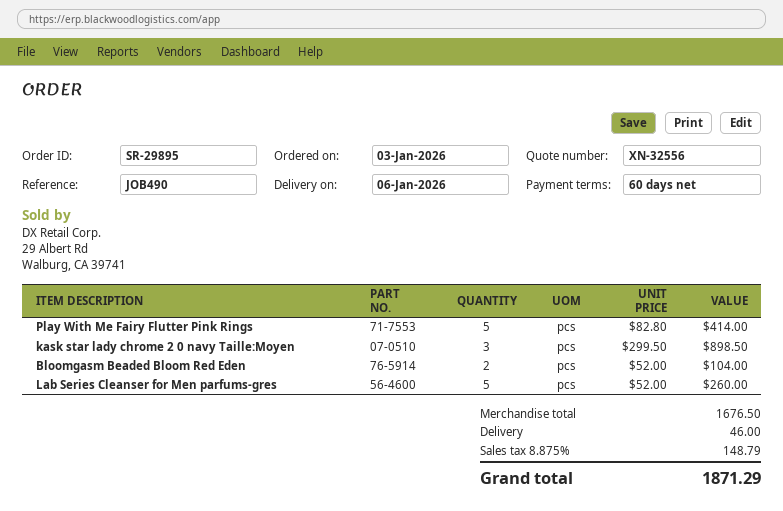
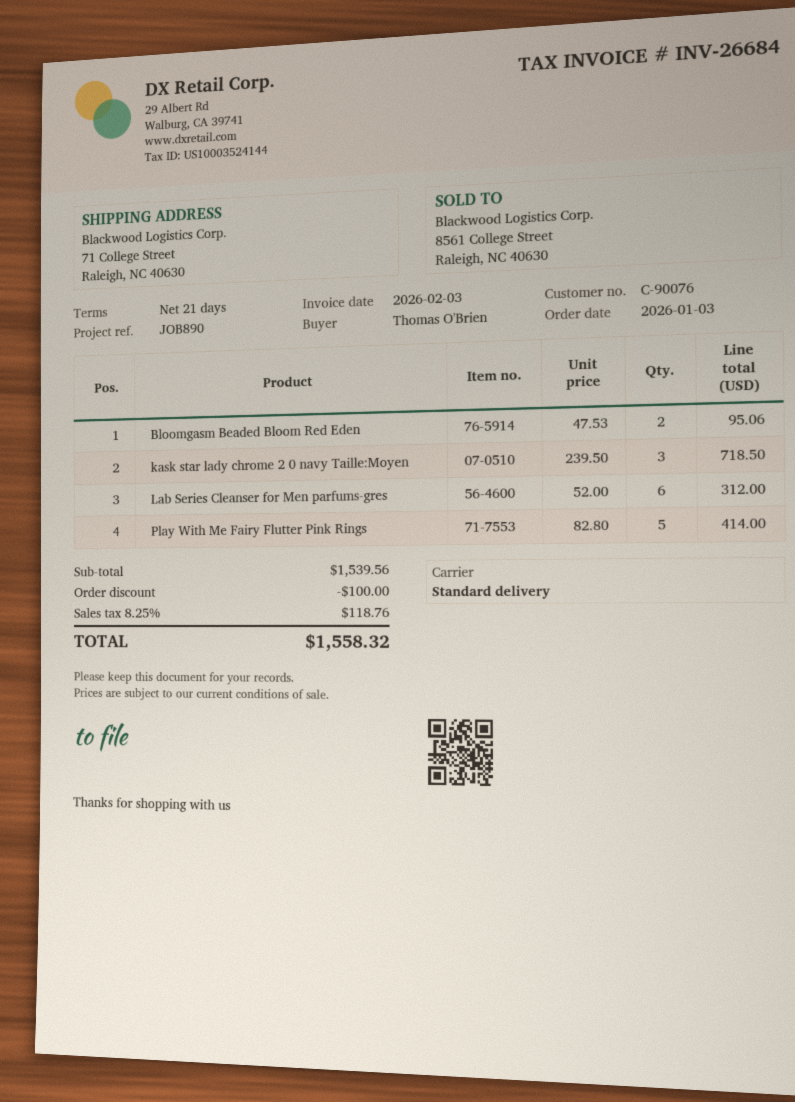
payment terms: 60 days -> 21 days
reference: JOB490 -> JOB890
kask star lady chrome 2 0 navy Taille:Moyen: 3 x 299.50 = 898.50 -> 3 x 239.50 = 718.50
Bloomgasm Beaded Bloom Red Eden: 2 x 52.00 = 104.00 -> 2 x 47.53 = 95.06
Lab Series Cleanser for Men parfums-gres: 5 x 52.00 = 260.00 -> 6 x 52.00 = 312.00
subtotal: 1676.50 -> 1539.56
discount: none -> 100.00
shipping: 46.00 -> none
tax: 8.875% = 148.79 -> 8.25% = 118.76
total: 1871.29 -> 1558.32

